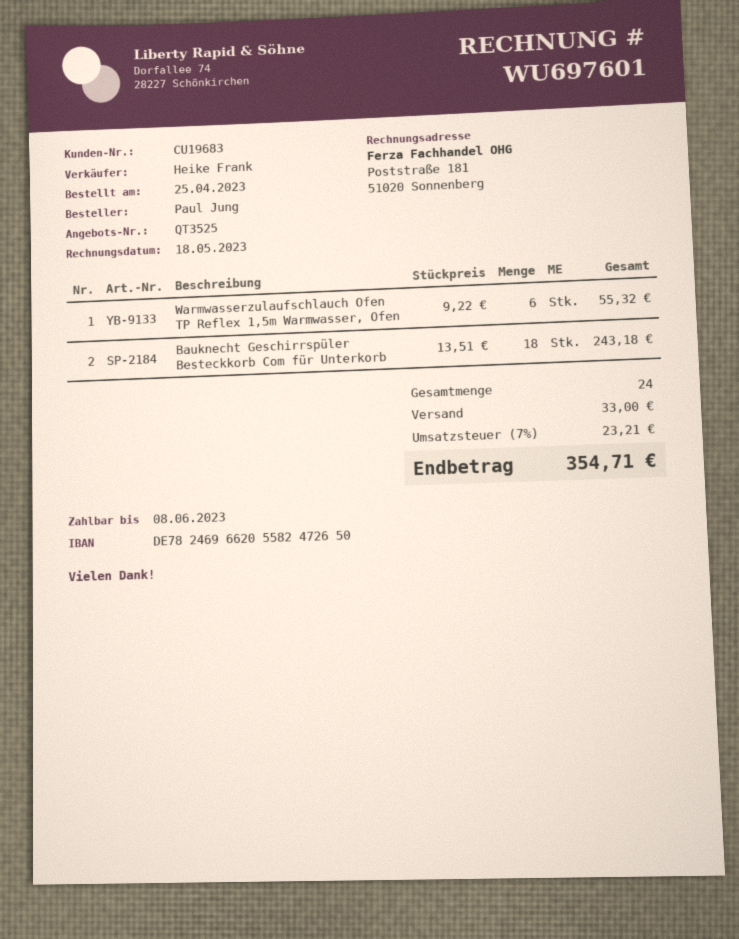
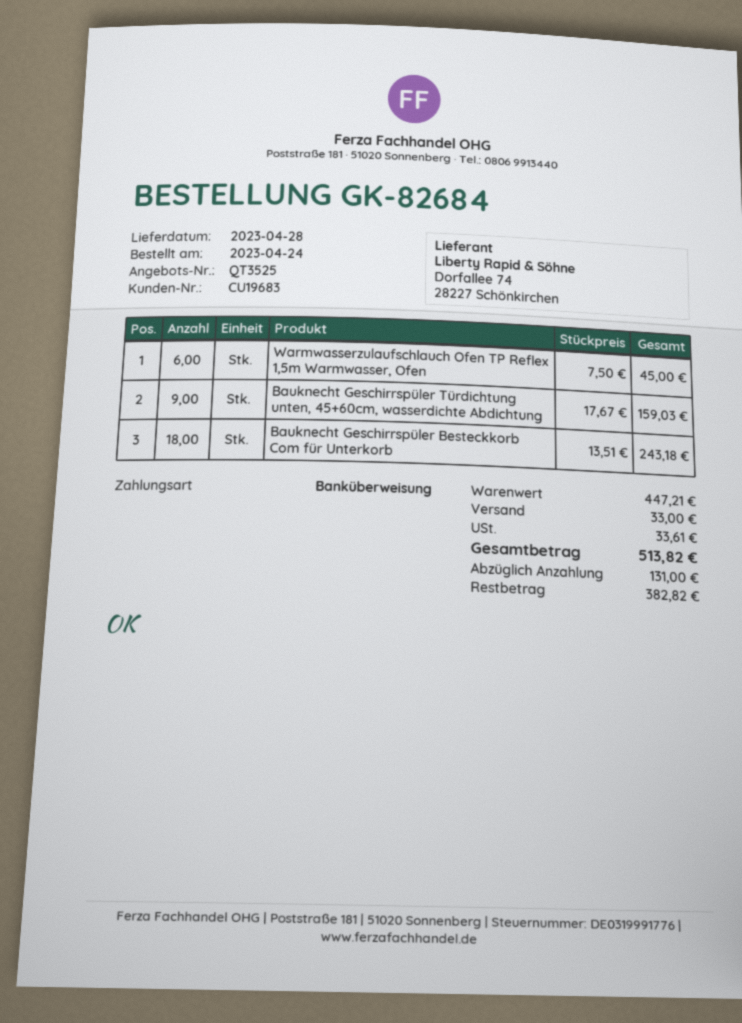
order date: 2023-04-25 -> 2023-04-24
Warmwasserzulaufschlauch Ofen TP Reflex 1,5m Warmwasser, Ofen: 6 x 9.22 = 55.32 -> 6 x 7.50 = 45.00
Bauknecht Geschirrspüler Türdichtung unten, 45+60cm, wasserdichte Abdichtung: none -> 9 x 17.67 = 159.03
tax: 23.21 -> 33.61
total: 354.71 -> 513.82

